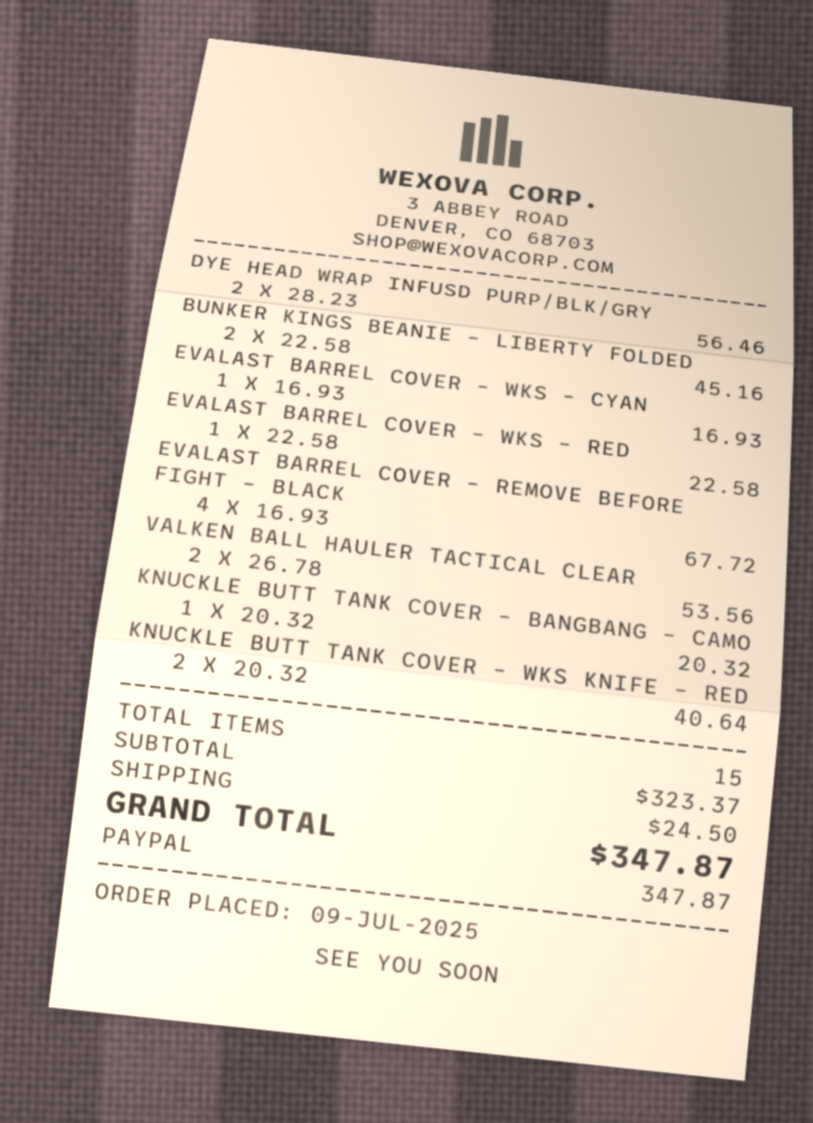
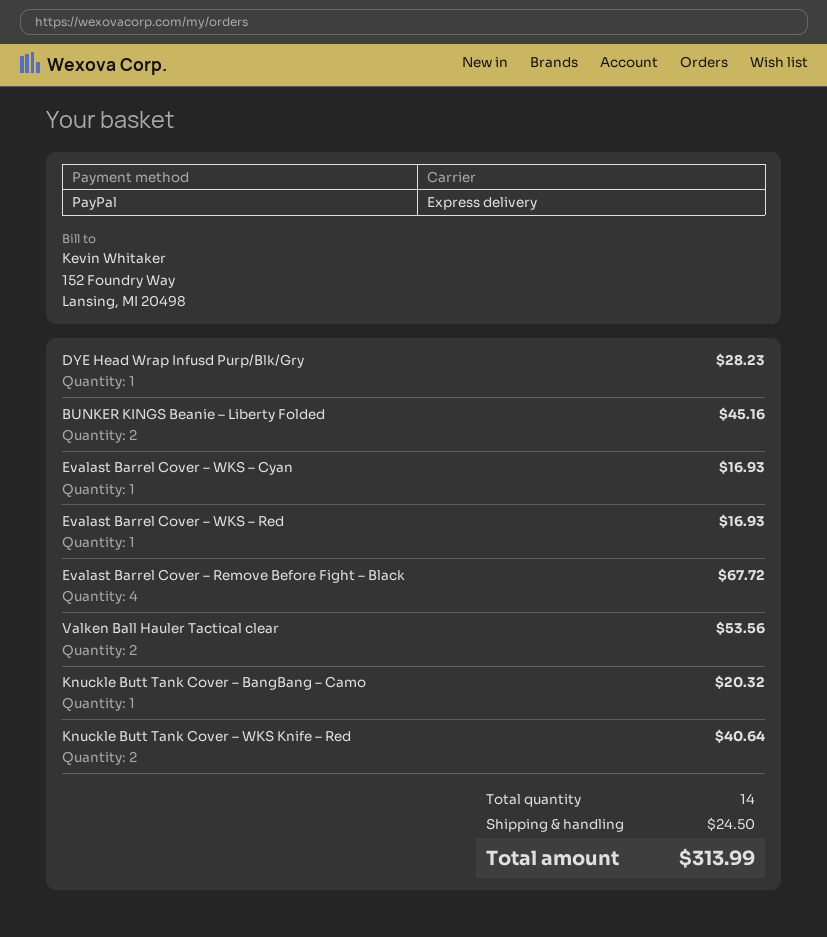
DYE HEAD WRAP INFUSD PURP/BLK/GRY: 2 for 56.46 -> 1 for 28.23
EVALAST BARREL COVER – WKS – RED: 1 for 22.58 -> 1 for 16.93
total quantity: 15 -> 14
total: 347.87 -> 313.99

